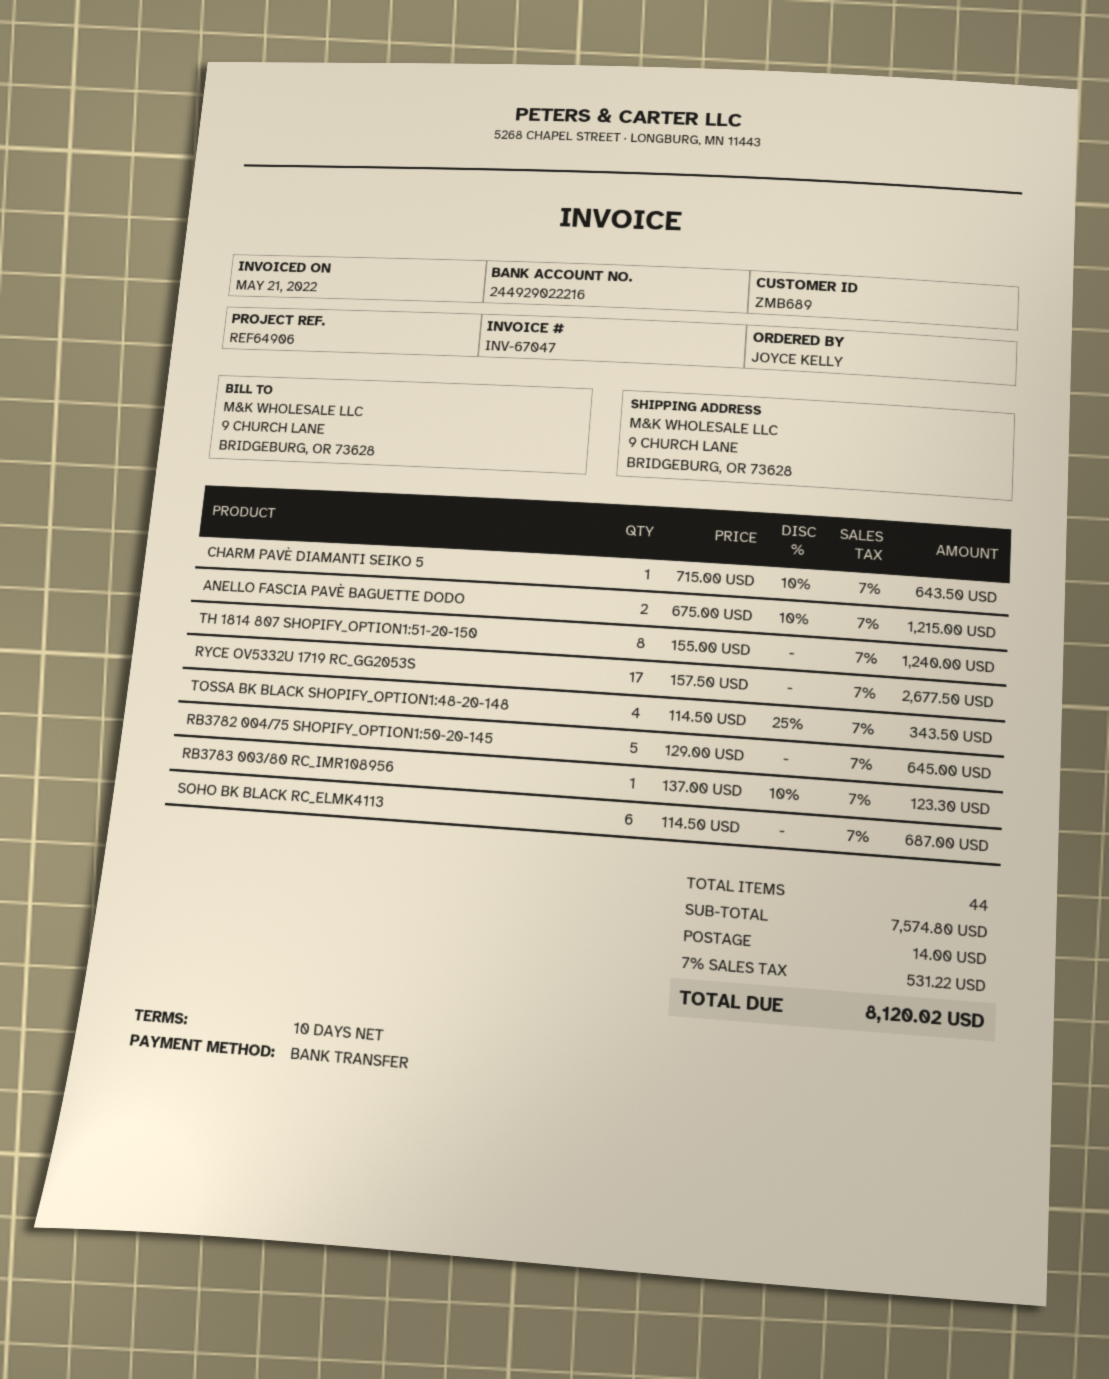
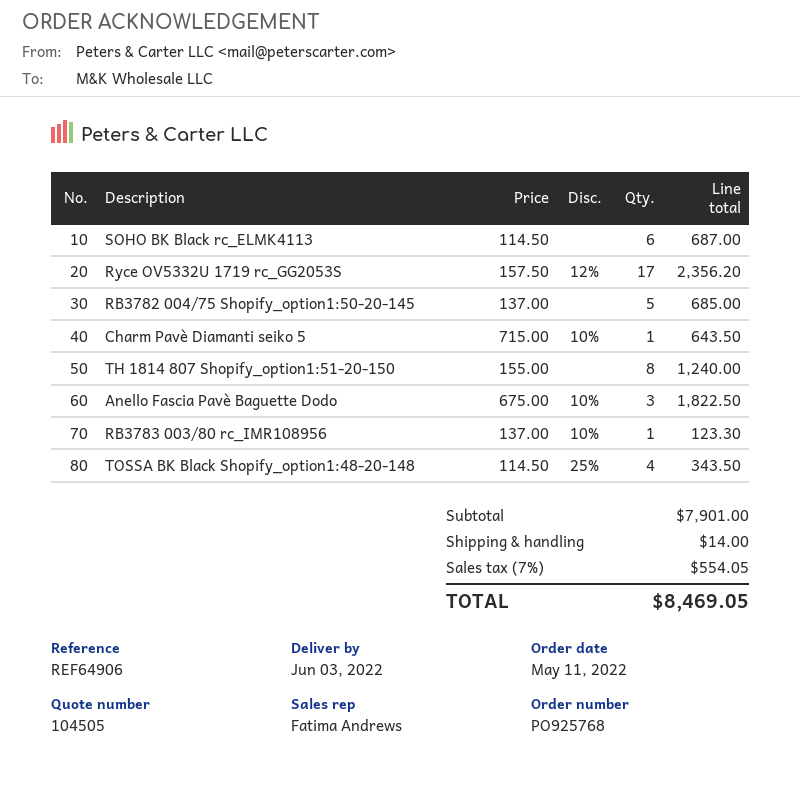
ANELLO FASCIA PAVÈ BAGUETTE DODO: 2 x 675.00 - 10% = 1215.00 -> 3 x 675.00 - 10% = 1822.50
RYCE OV5332U 1719 RC_GG2053S: 17 x 157.50 = 2677.50 -> 17 x 157.50 - 12% = 2356.20
RB3782 004/75 SHOPIFY_OPTION1:50-20-145: 5 x 129.00 = 645.00 -> 5 x 137.00 = 685.00
subtotal: 7574.80 -> 7901.00
tax: 7% = 531.22 -> 7% = 554.05
total: 8120.02 -> 8469.05

